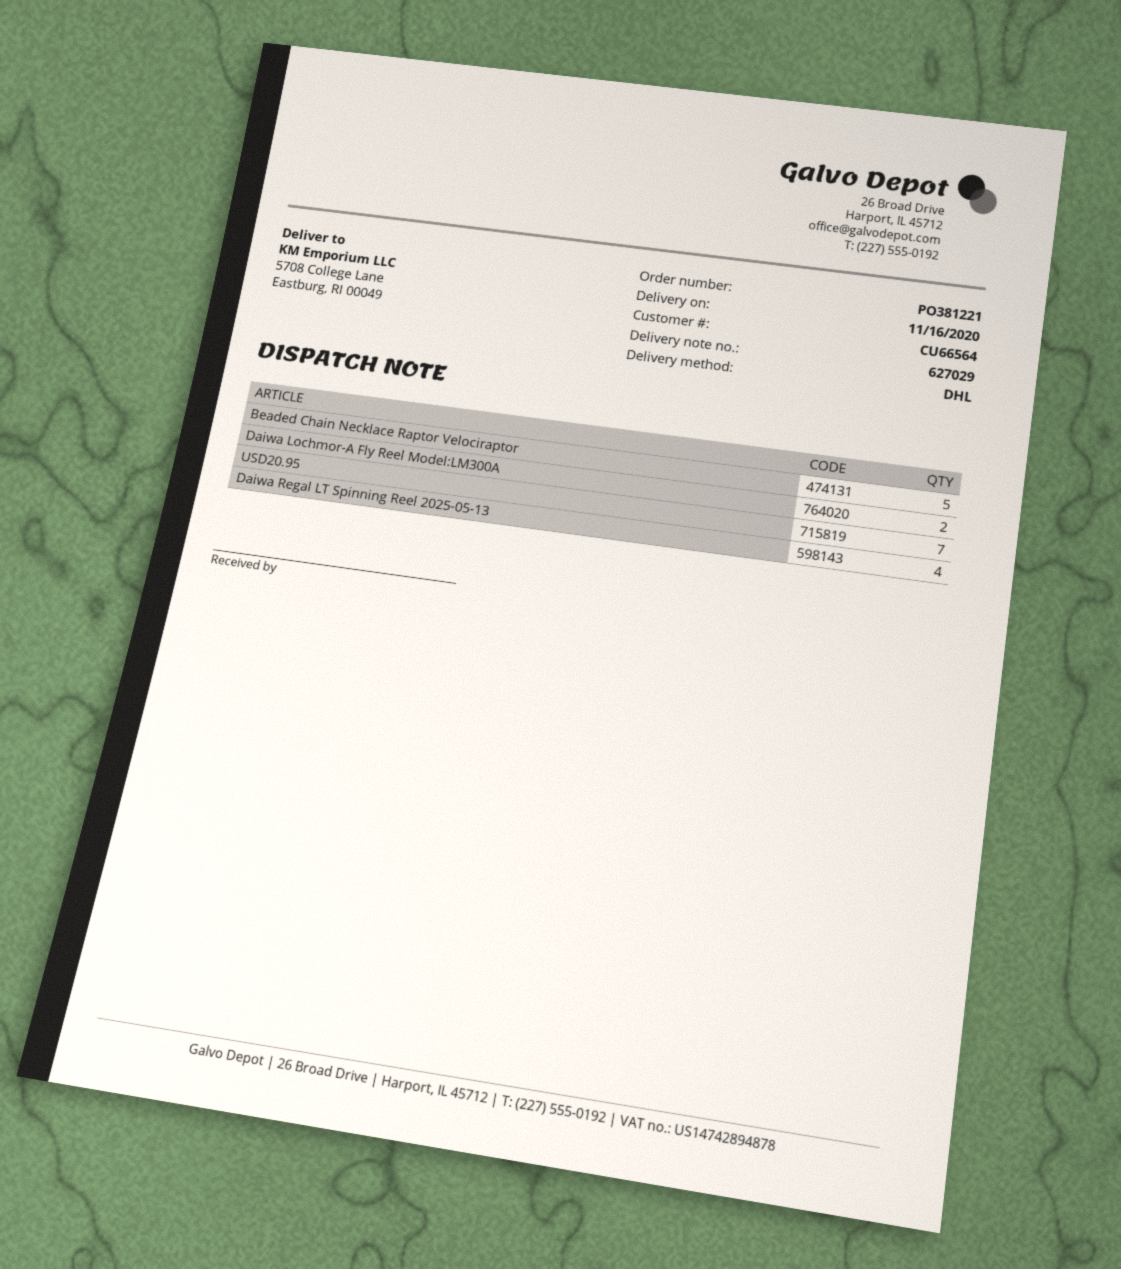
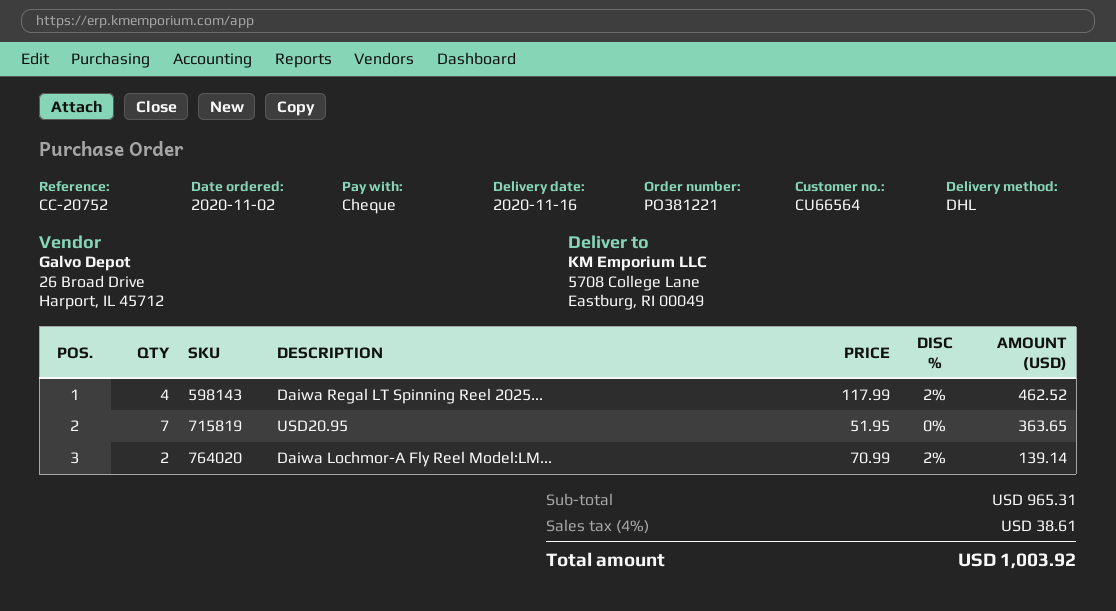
Beaded Chain Necklace Raptor Velociraptor: 5 -> none

